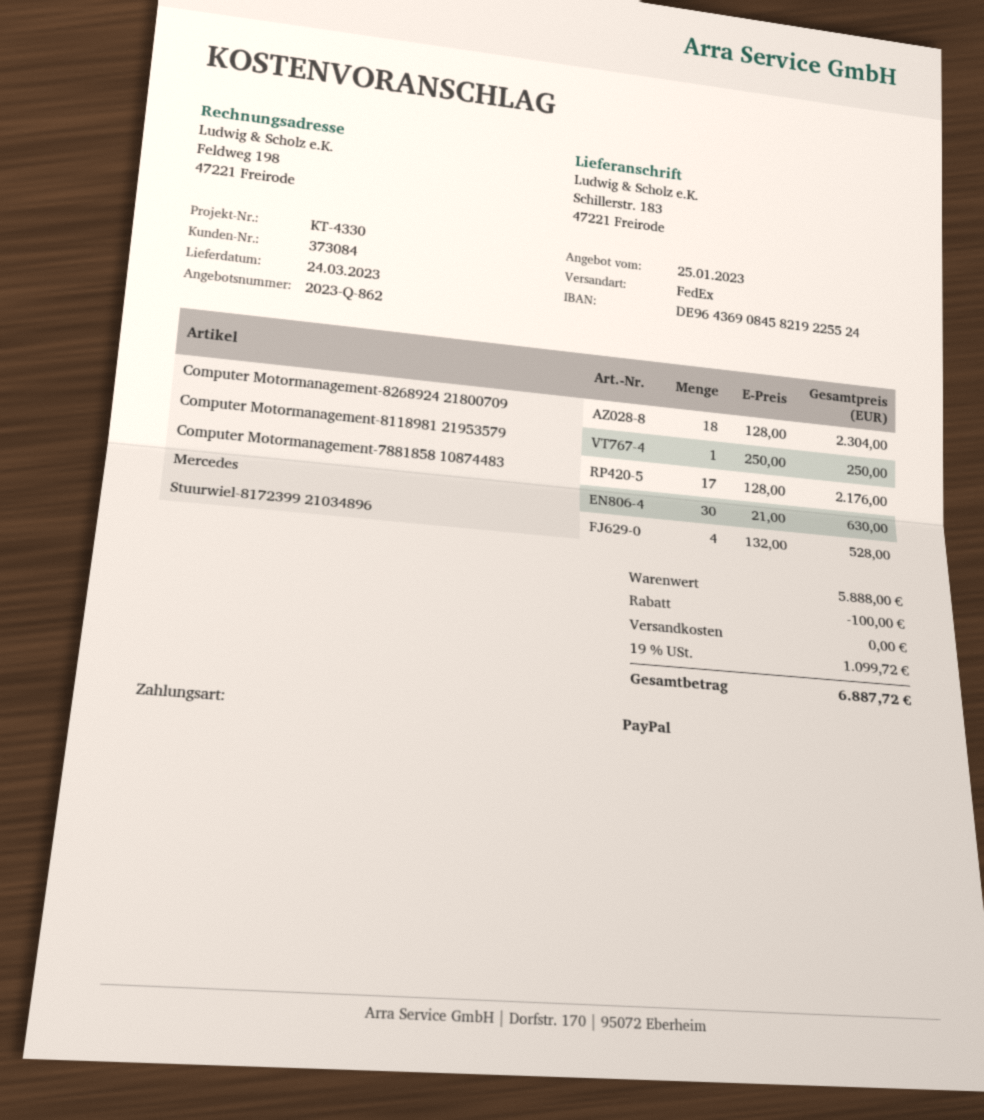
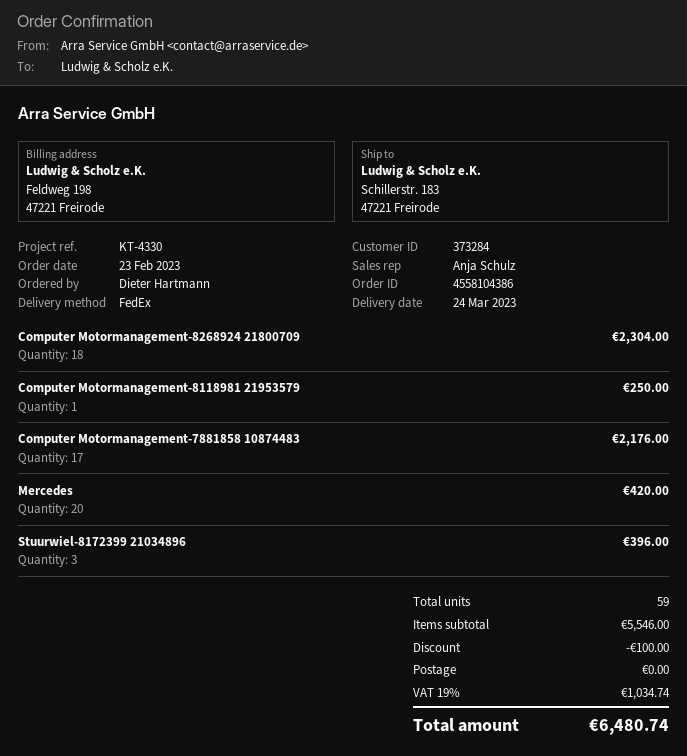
customer number: 373084 -> 373284
Mercedes: 30 for 630.00 -> 20 for 420.00
Stuurwiel-8172399 21034896: 4 for 528.00 -> 3 for 396.00
subtotal: 5888.00 -> 5546.00
tax: 19% = 1099.72 -> 19% = 1034.74
total: 6887.72 -> 6480.74

